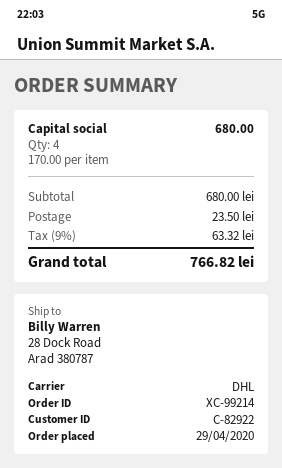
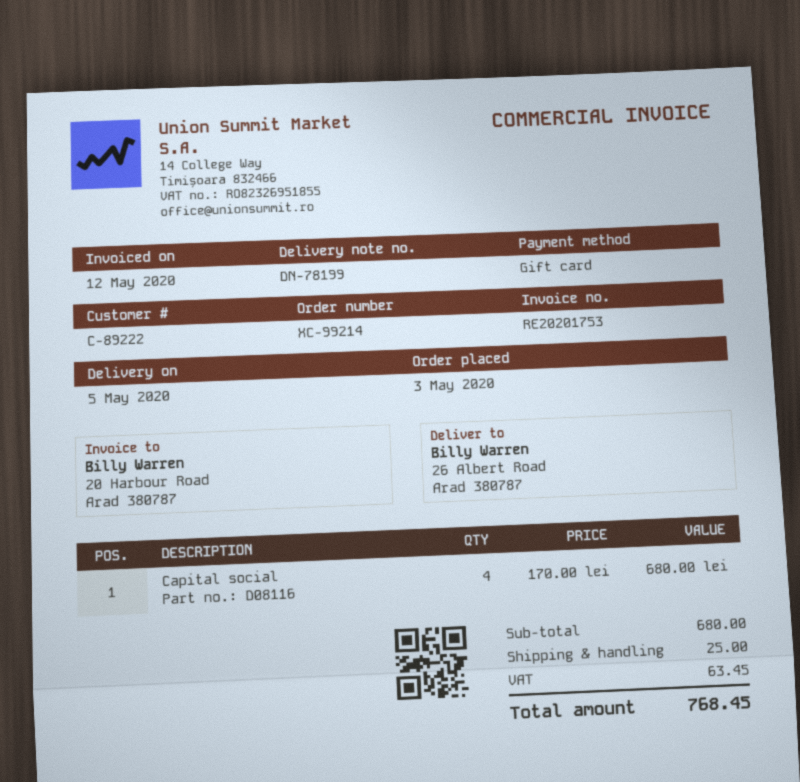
order date: 2020-04-29 -> 2020-05-03
customer number: C-82922 -> C-89222
ship to: 28 Dock Road, Arad 380787 -> 26 Albert Road, Arad 380787
shipping: 23.50 -> 25.00
tax: 63.32 -> 63.45
total: 766.82 -> 768.45

